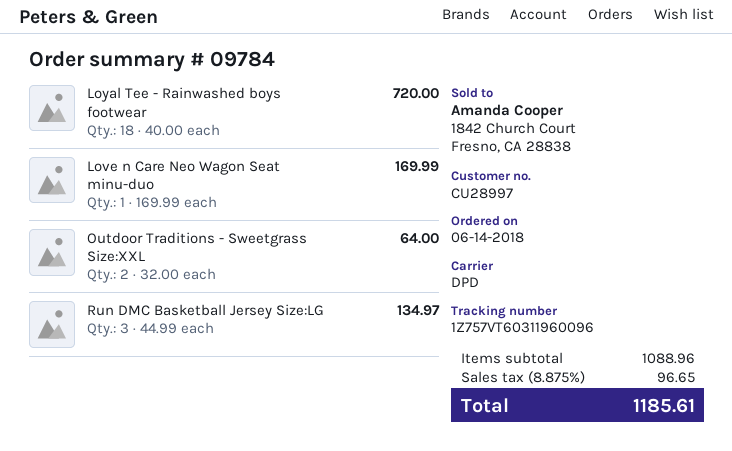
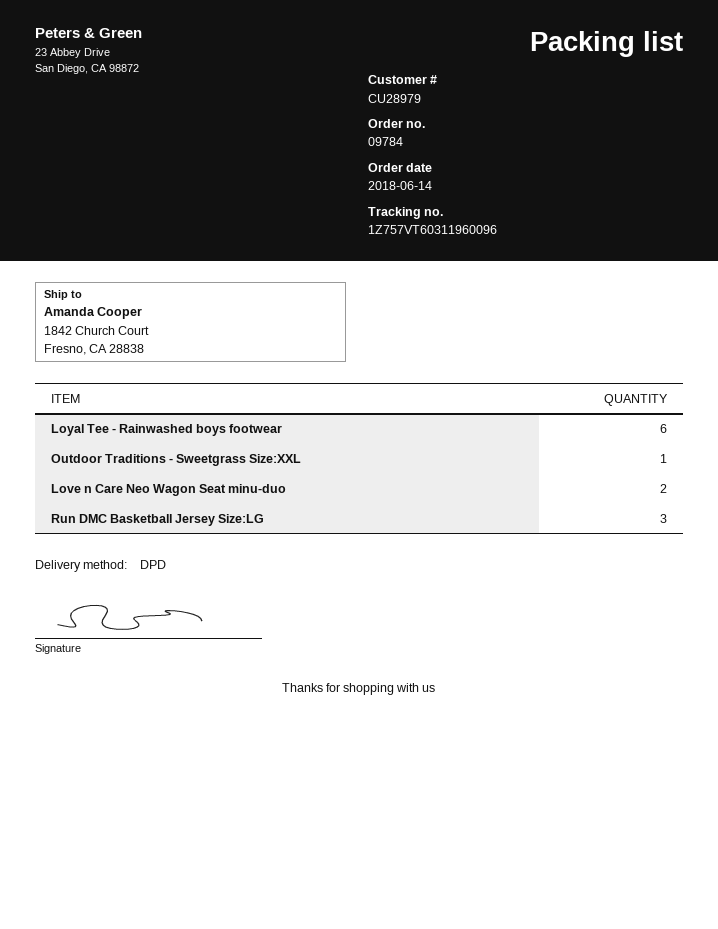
customer number: CU28997 -> CU28979
Loyal Tee - Rainwashed boys footwear: 18 -> 6
Love n Care Neo Wagon Seat minu-duo: 1 -> 2
Outdoor Traditions - Sweetgrass Size:XXL: 2 -> 1

